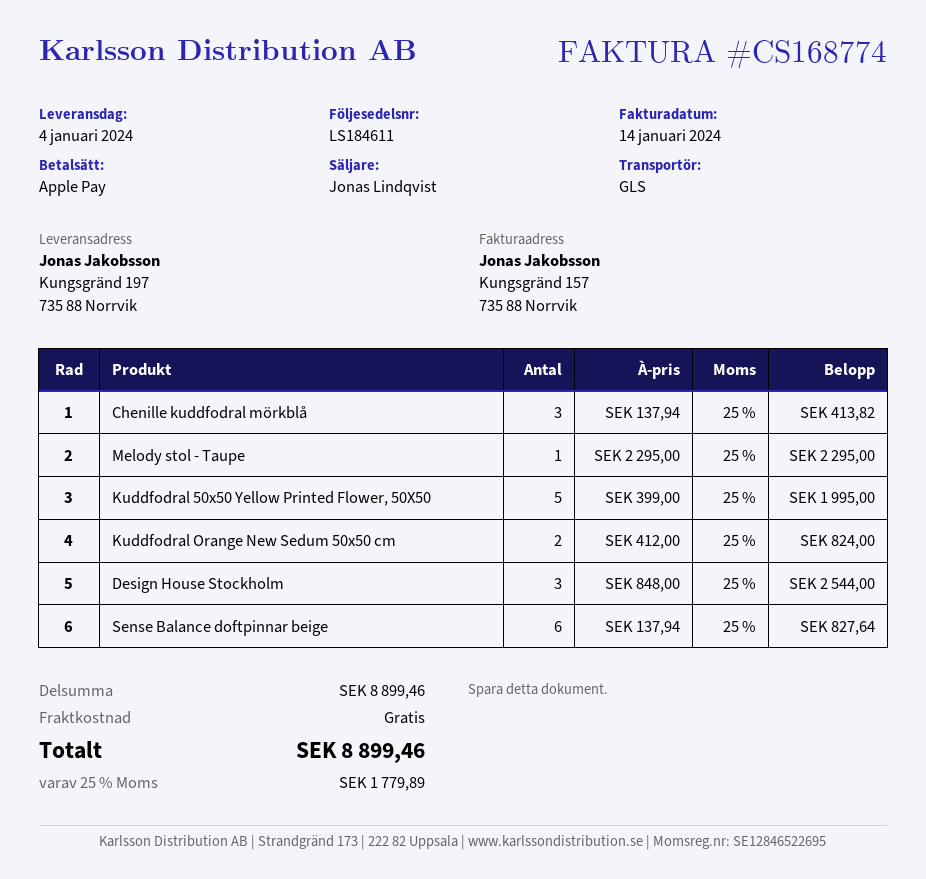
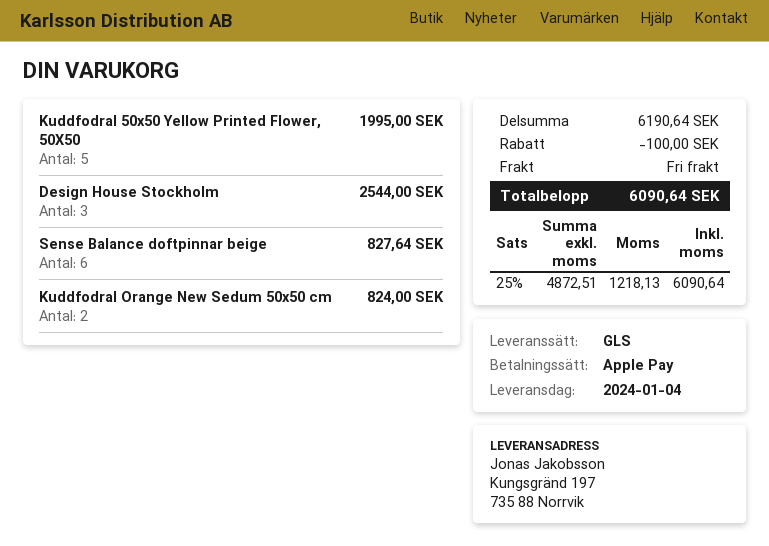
Chenille kuddfodral mörkblå: 3 for 413.82 -> none
Melody stol - Taupe: 1 for 2295.00 -> none
subtotal: 8899.46 -> 6190.64
discount: none -> 100.00
tax: 25% = 1779.89 -> 25% = 1218.13
total: 8899.46 -> 6090.64

